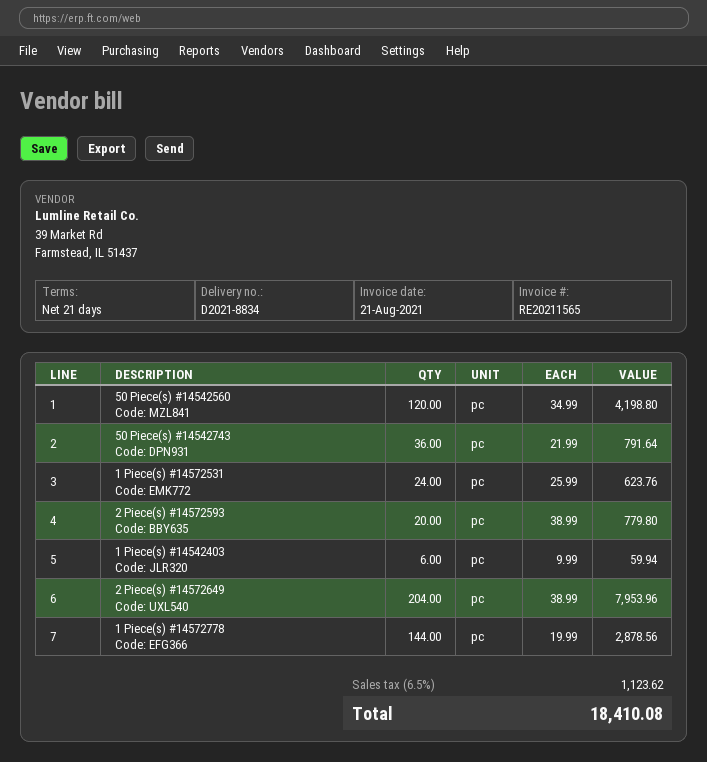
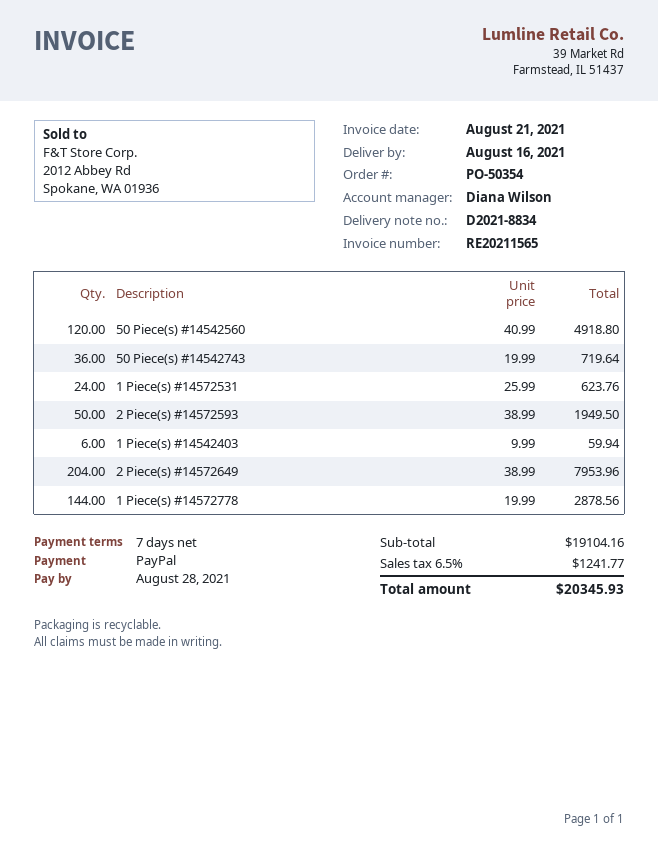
payment terms: 21 days -> 7 days
50 Piece(s) #14542560: 120 x 34.99 = 4198.80 -> 120 x 40.99 = 4918.80
50 Piece(s) #14542743: 36 x 21.99 = 791.64 -> 36 x 19.99 = 719.64
2 Piece(s) #14572593: 20 x 38.99 = 779.80 -> 50 x 38.99 = 1949.50
tax: 6.5% = 1123.62 -> 6.5% = 1241.77
total: 18410.08 -> 20345.93

